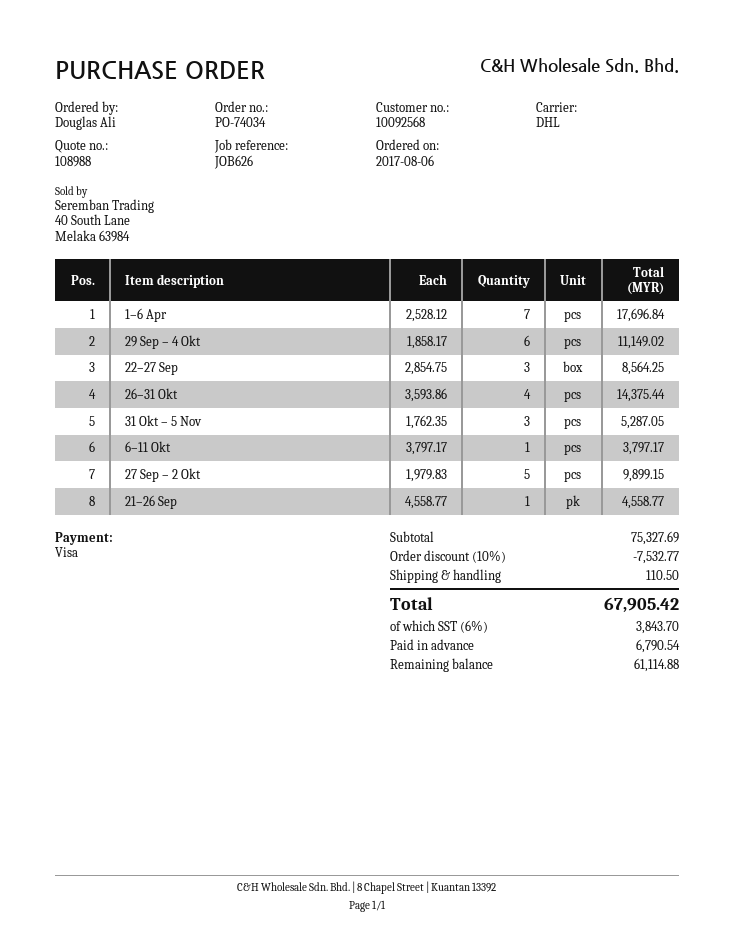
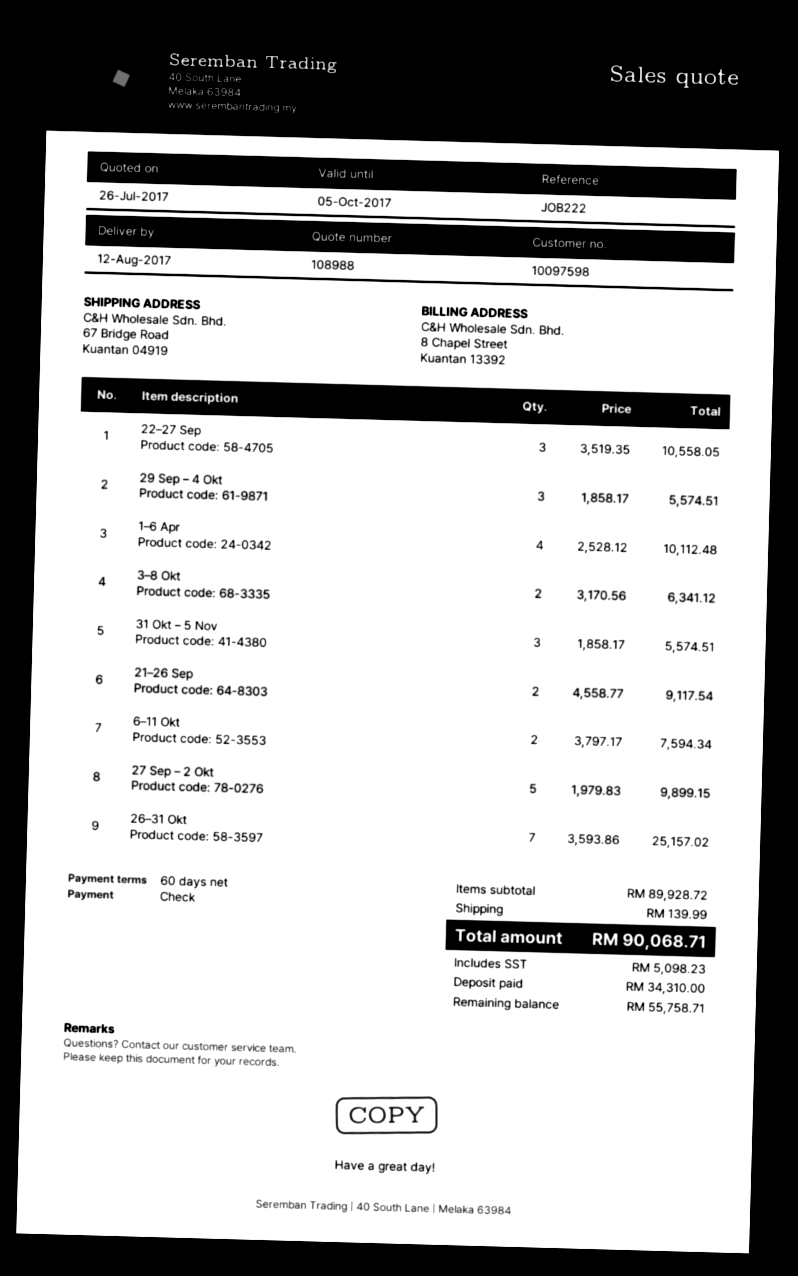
customer number: 10092568 -> 10097598
reference: JOB626 -> JOB222
payment method: Visa -> cheque
1–6 Apr: 7 x 2528.12 = 17696.84 -> 4 x 2528.12 = 10112.48
29 Sep – 4 Okt: 6 x 1858.17 = 11149.02 -> 3 x 1858.17 = 5574.51
22–27 Sep: 3 x 2854.75 = 8564.25 -> 3 x 3519.35 = 10558.05
26–31 Okt: 4 x 3593.86 = 14375.44 -> 7 x 3593.86 = 25157.02
31 Okt – 5 Nov: 3 x 1762.35 = 5287.05 -> 3 x 1858.17 = 5574.51
6–11 Okt: 1 x 3797.17 = 3797.17 -> 2 x 3797.17 = 7594.34
21–26 Sep: 1 x 4558.77 = 4558.77 -> 2 x 4558.77 = 9117.54
3–8 Okt: none -> 2 x 3170.56 = 6341.12
subtotal: 75327.69 -> 89928.72
discount: 10% = 7532.77 -> none
shipping: 110.50 -> 139.99
tax: 3843.70 -> 5098.23
total: 67905.42 -> 90068.71
deposit: 6790.54 -> 34310.00
balance: 61114.88 -> 55758.71

